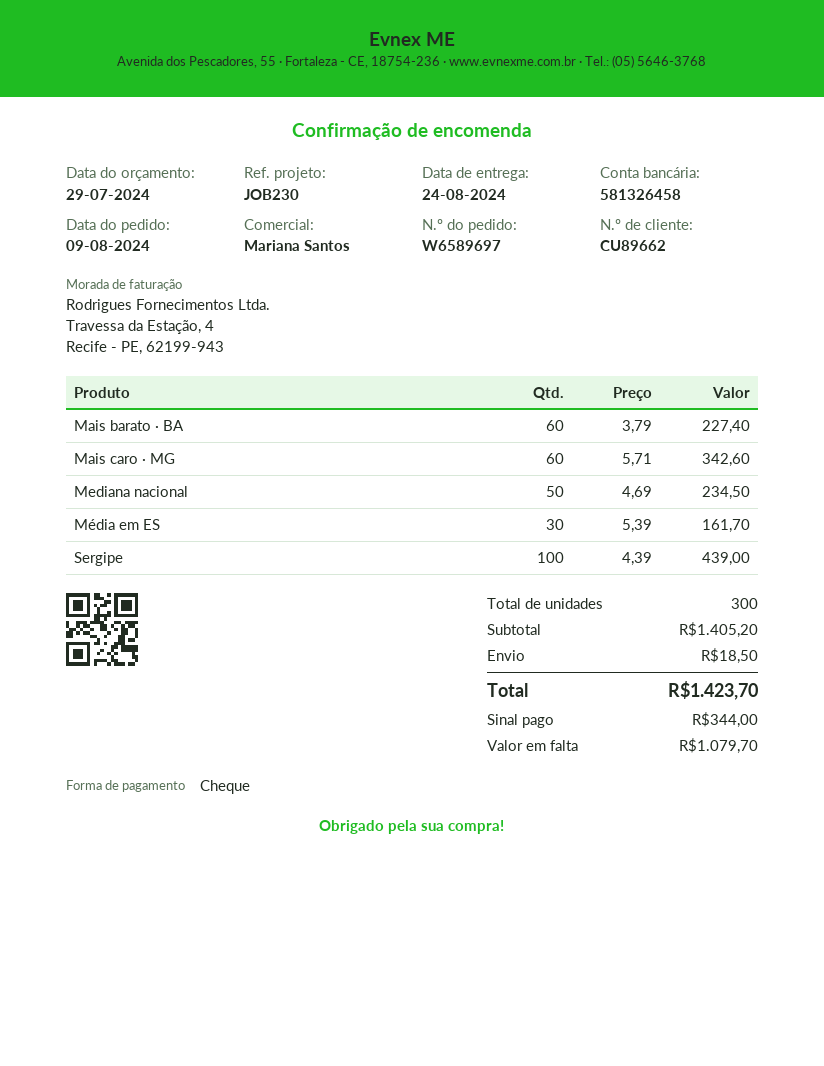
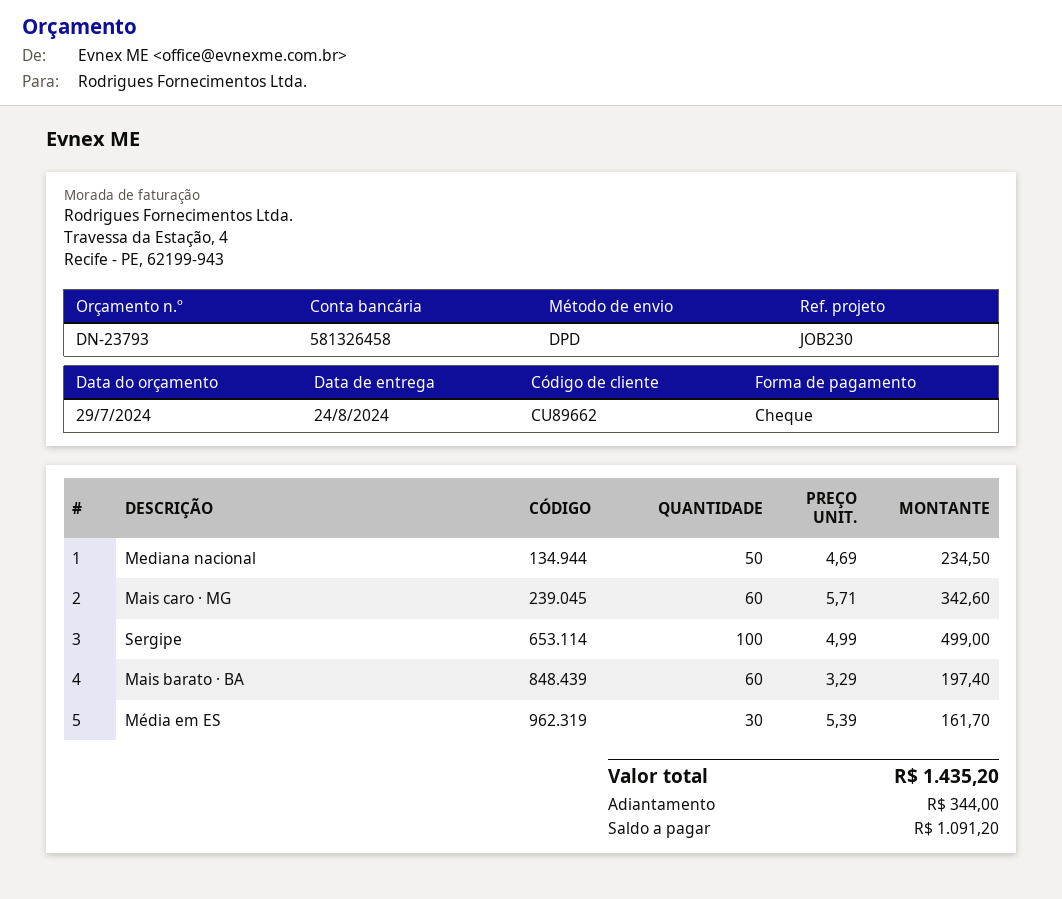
Mais barato · BA: 60 x 3.79 = 227.40 -> 60 x 3.29 = 197.40
Sergipe: 100 x 4.39 = 439.00 -> 100 x 4.99 = 499.00
shipping: 18.50 -> none
total: 1423.70 -> 1435.20
balance: 1079.70 -> 1091.20

